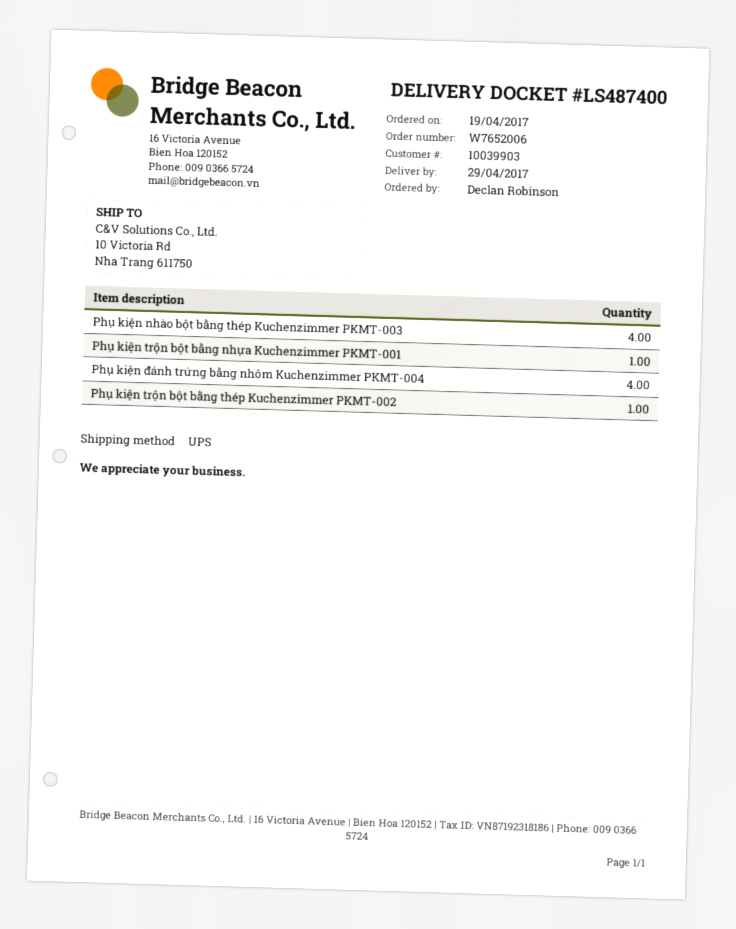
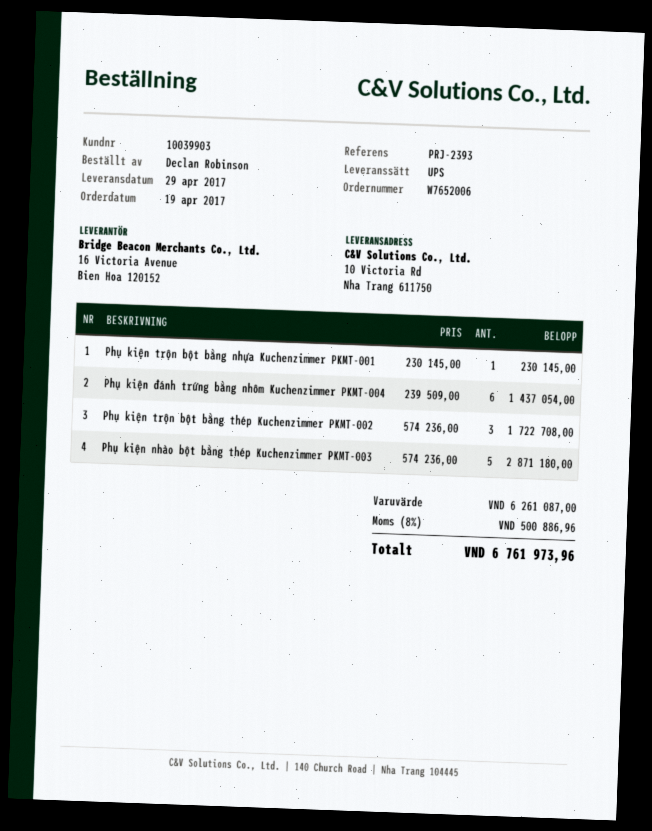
Phụ kiện nhào bột bằng thép Kuchenzimmer PKMT-003: 4 -> 5
Phụ kiện đánh trứng bằng nhôm Kuchenzimmer PKMT-004: 4 -> 6
Phụ kiện trộn bột bằng thép Kuchenzimmer PKMT-002: 1 -> 3

